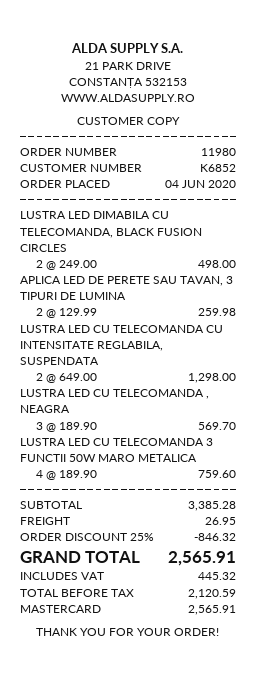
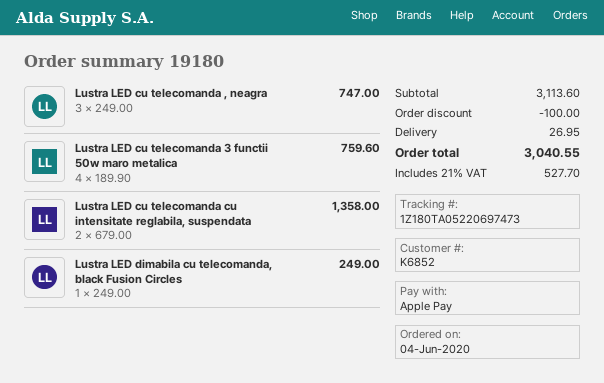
order number: 11980 -> 19180
payment method: Mastercard -> Apple Pay
LUSTRA LED DIMABILA CU TELECOMANDA, BLACK FUSION CIRCLES: 2 x 249.00 = 498.00 -> 1 x 249.00 = 249.00
APLICA LED DE PERETE SAU TAVAN, 3 TIPURI DE LUMINA: 2 x 129.99 = 259.98 -> none
LUSTRA LED CU TELECOMANDA CU INTENSITATE REGLABILA, SUSPENDATA: 2 x 649.00 = 1298.00 -> 2 x 679.00 = 1358.00
LUSTRA LED CU TELECOMANDA , NEAGRA: 3 x 189.90 = 569.70 -> 3 x 249.00 = 747.00
subtotal: 3385.28 -> 3113.60
discount: 846.32 -> 100.00
tax: 445.32 -> 527.70
total: 2565.91 -> 3040.55

